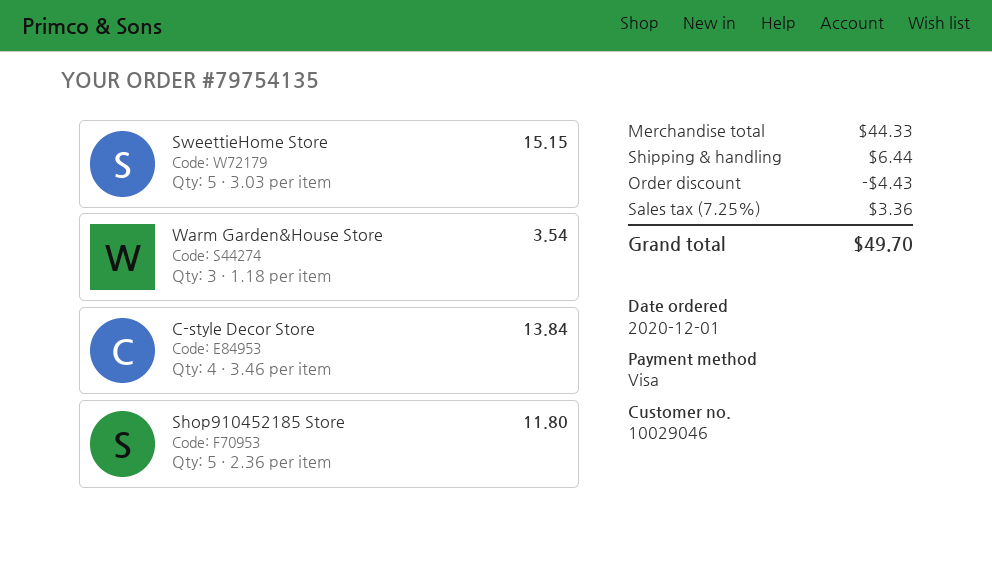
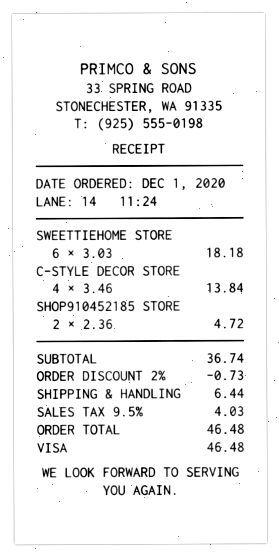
SweettieHome Store: 5 x 3.03 = 15.15 -> 6 x 3.03 = 18.18
Warm Garden&House Store: 3 x 1.18 = 3.54 -> none
Shop910452185 Store: 5 x 2.36 = 11.80 -> 2 x 2.36 = 4.72
subtotal: 44.33 -> 36.74
discount: 4.43 -> 0.73
tax: 7.25% = 3.36 -> 9.5% = 4.03
total: 49.70 -> 46.48

